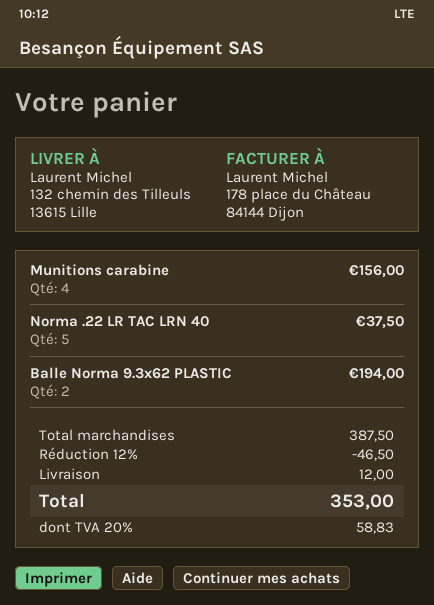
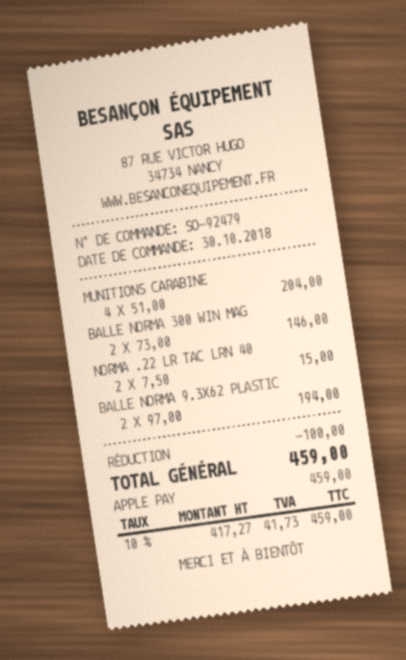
Munitions carabine: 4 for 156.00 -> 4 for 204.00
Norma .22 LR TAC LRN 40: 5 for 37.50 -> 2 for 15.00
BALLE NORMA 300 WIN MAG: none -> 2 for 146.00
discount: 46.50 -> 100.00
shipping: 12.00 -> none
tax: 20% = 58.83 -> 10% = 41.73
total: 353.00 -> 459.00

